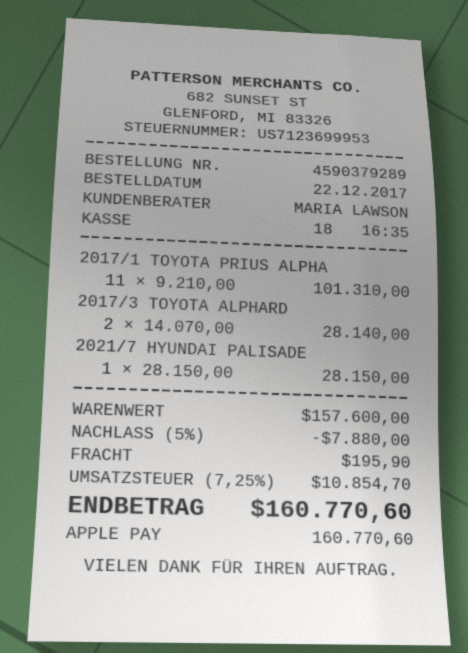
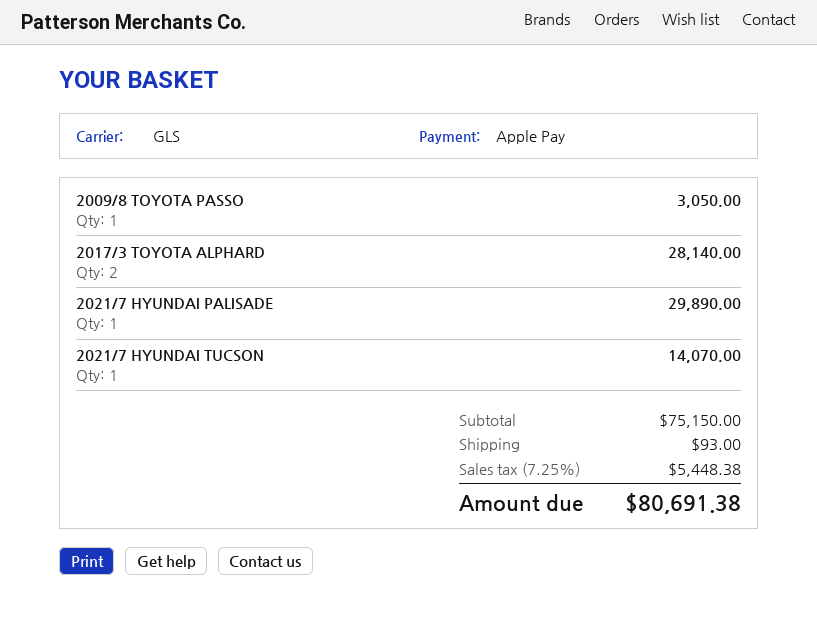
2017/1 TOYOTA PRIUS ALPHA: 11 for 101310.00 -> none
2021/7 HYUNDAI PALISADE: 1 for 28150.00 -> 1 for 29890.00
2009/8 TOYOTA PASSO: none -> 1 for 3050.00
2021/7 HYUNDAI TUCSON: none -> 1 for 14070.00
subtotal: 157600.00 -> 75150.00
discount: 5% = 7880.00 -> none
shipping: 195.90 -> 93.00
tax: 7.25% = 10854.70 -> 7.25% = 5448.38
total: 160770.60 -> 80691.38

